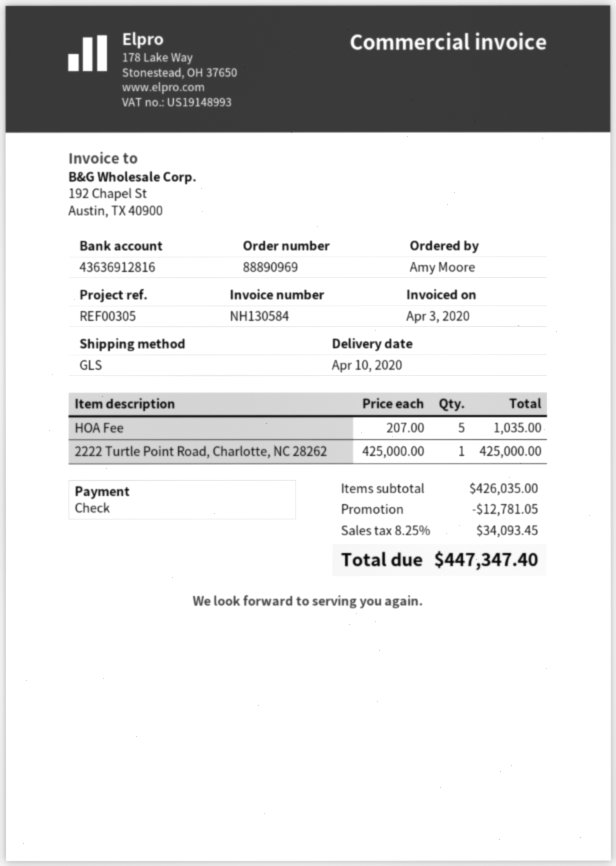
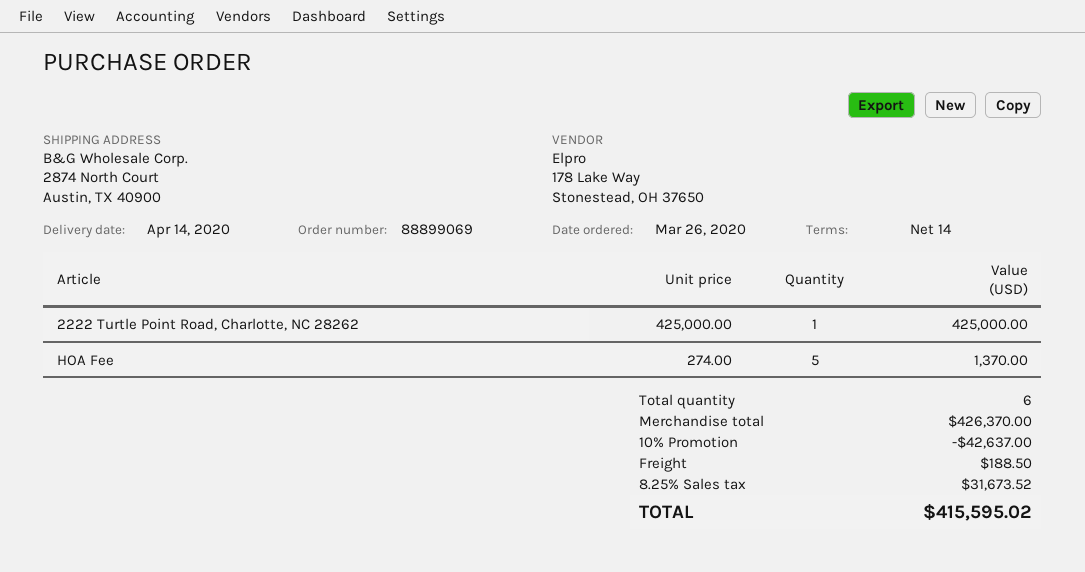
order number: 88890969 -> 88899069
delivery date: 2020-04-10 -> 2020-04-14
HOA Fee: 5 x 207.00 = 1035.00 -> 5 x 274.00 = 1370.00
subtotal: 426035.00 -> 426370.00
discount: 12781.05 -> 42637.00
shipping: none -> 188.50
tax: 8.25% = 34093.45 -> 8.25% = 31673.52
total: 447347.40 -> 415595.02

